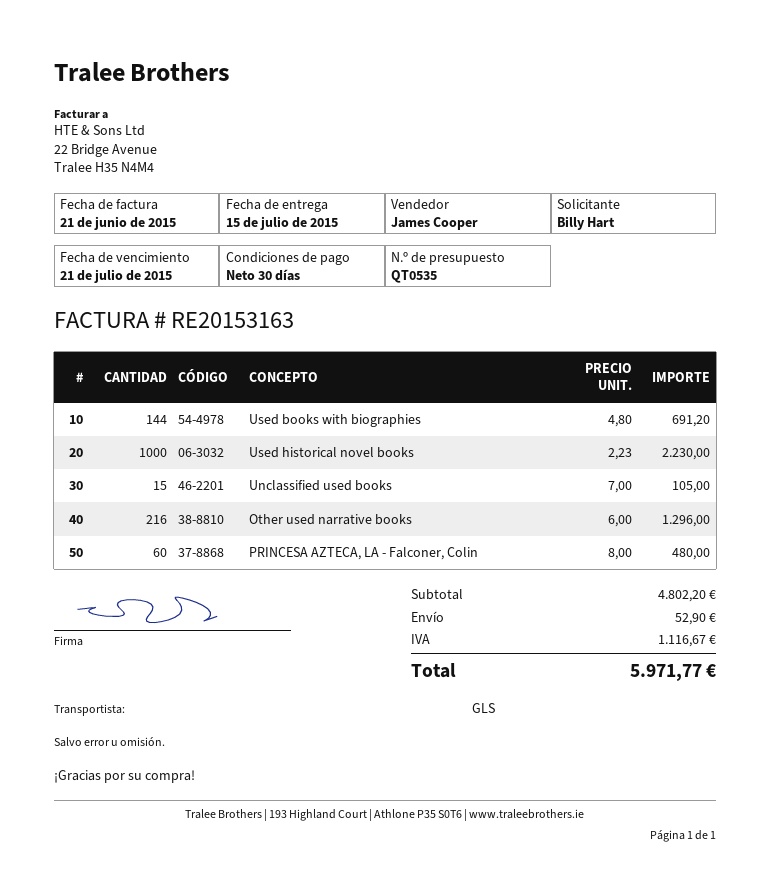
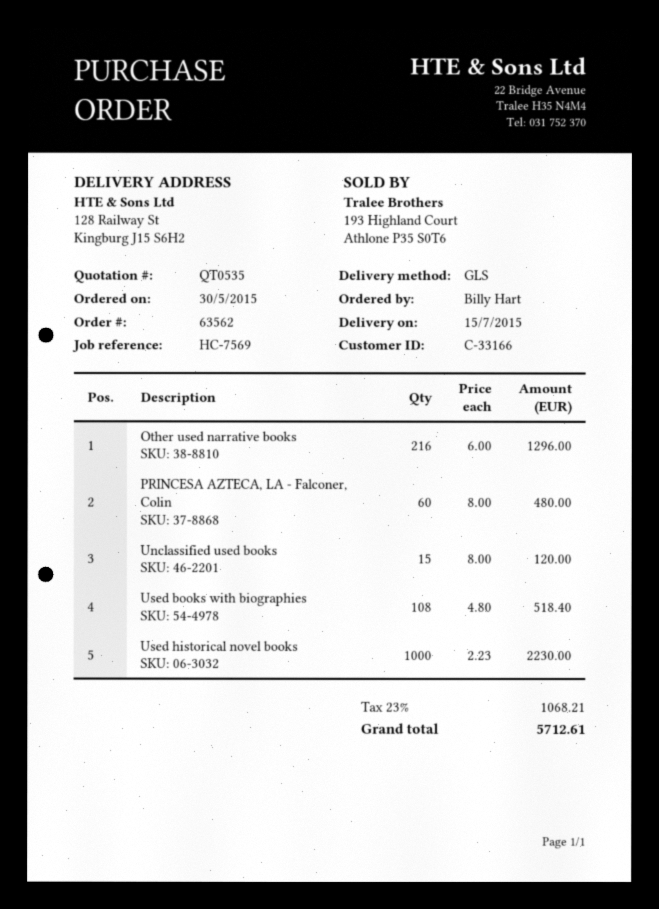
Used books with biographies: 144 x 4.80 = 691.20 -> 108 x 4.80 = 518.40
Unclassified used books: 15 x 7.00 = 105.00 -> 15 x 8.00 = 120.00
shipping: 52.90 -> none
tax: 1116.67 -> 1068.21
total: 5971.77 -> 5712.61

